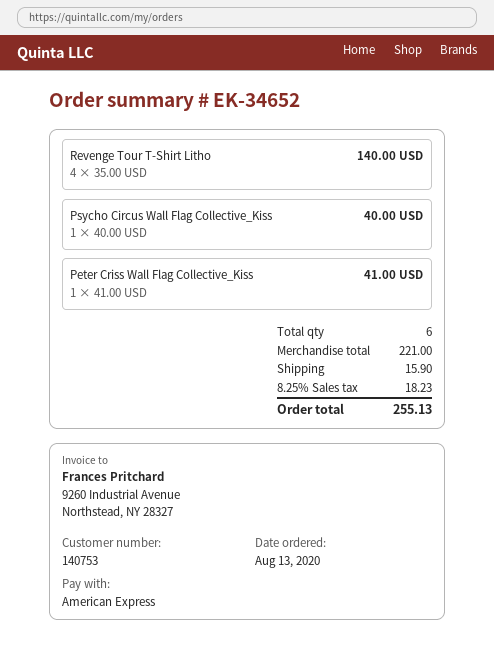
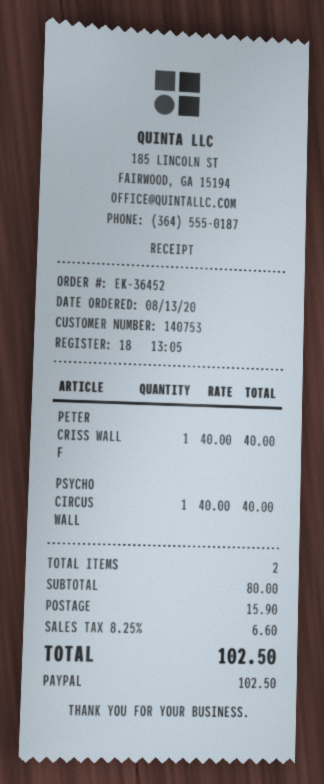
order number: EK-34652 -> EK-36452
payment method: American Express -> PayPal
Revenge Tour T-Shirt Litho: 4 x 35.00 = 140.00 -> none
Peter Criss Wall Flag Collective_Kiss: 1 x 41.00 = 41.00 -> 1 x 40.00 = 40.00
total quantity: 6 -> 2
subtotal: 221.00 -> 80.00
tax: 8.25% = 18.23 -> 8.25% = 6.60
total: 255.13 -> 102.50

